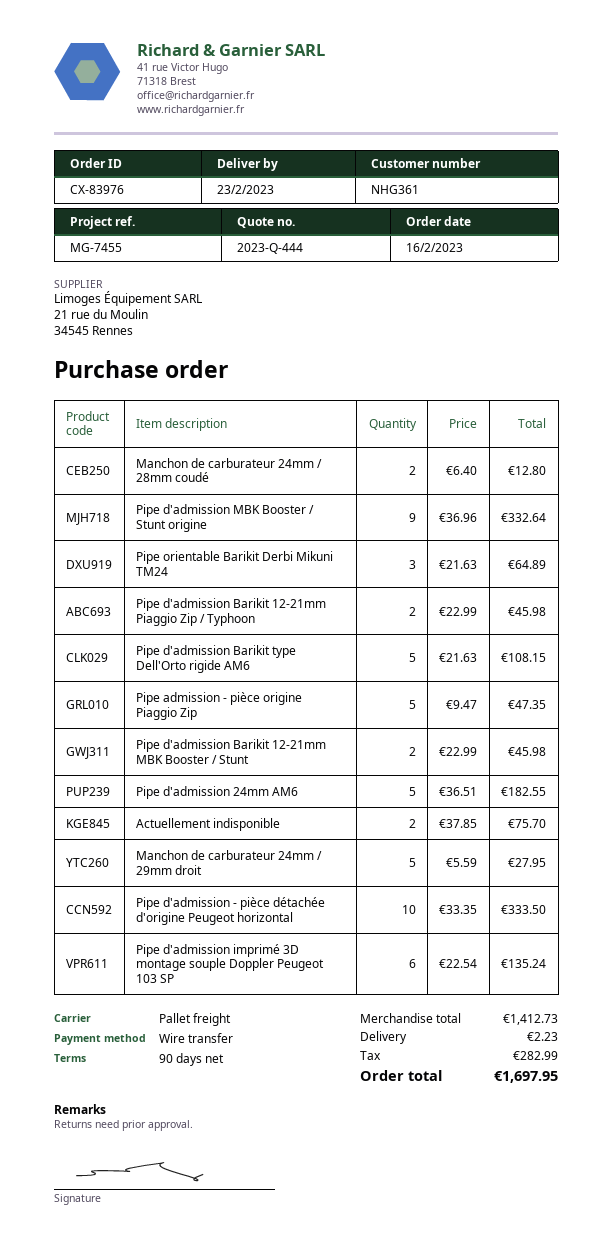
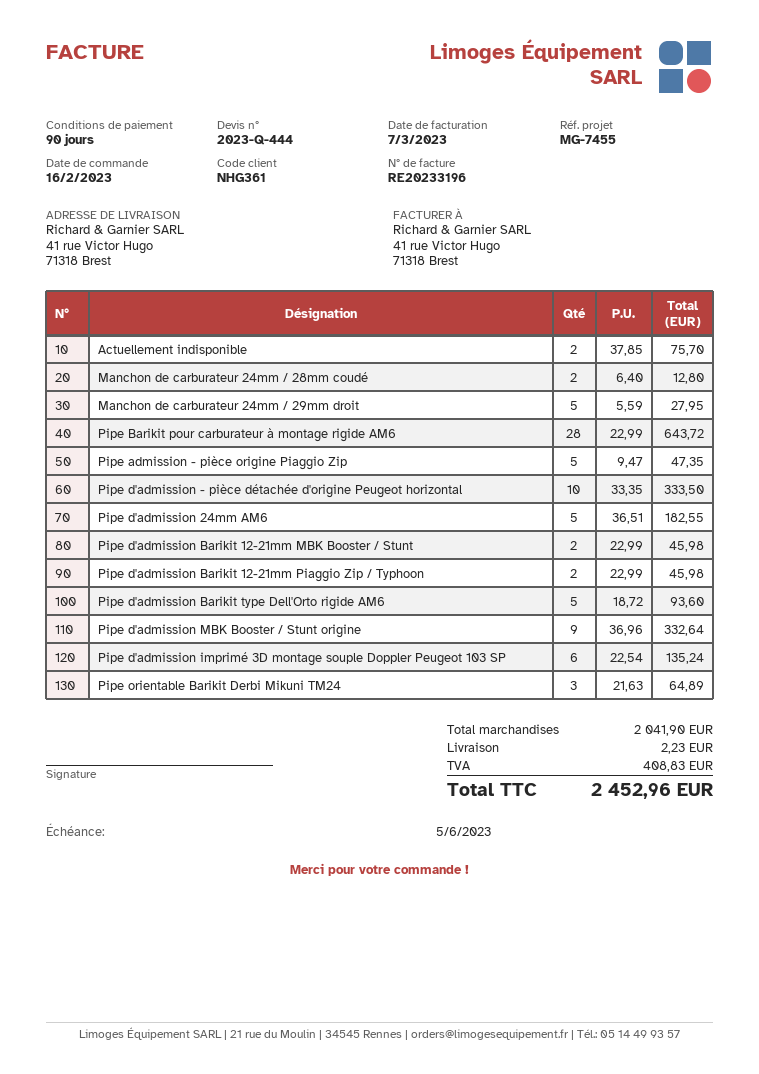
Pipe d'admission Barikit type Dell'Orto rigide AM6: 5 x 21.63 = 108.15 -> 5 x 18.72 = 93.60
Pipe Barikit pour carburateur à montage rigide AM6: none -> 28 x 22.99 = 643.72
subtotal: 1412.73 -> 2041.90
tax: 282.99 -> 408.83
total: 1697.95 -> 2452.96

